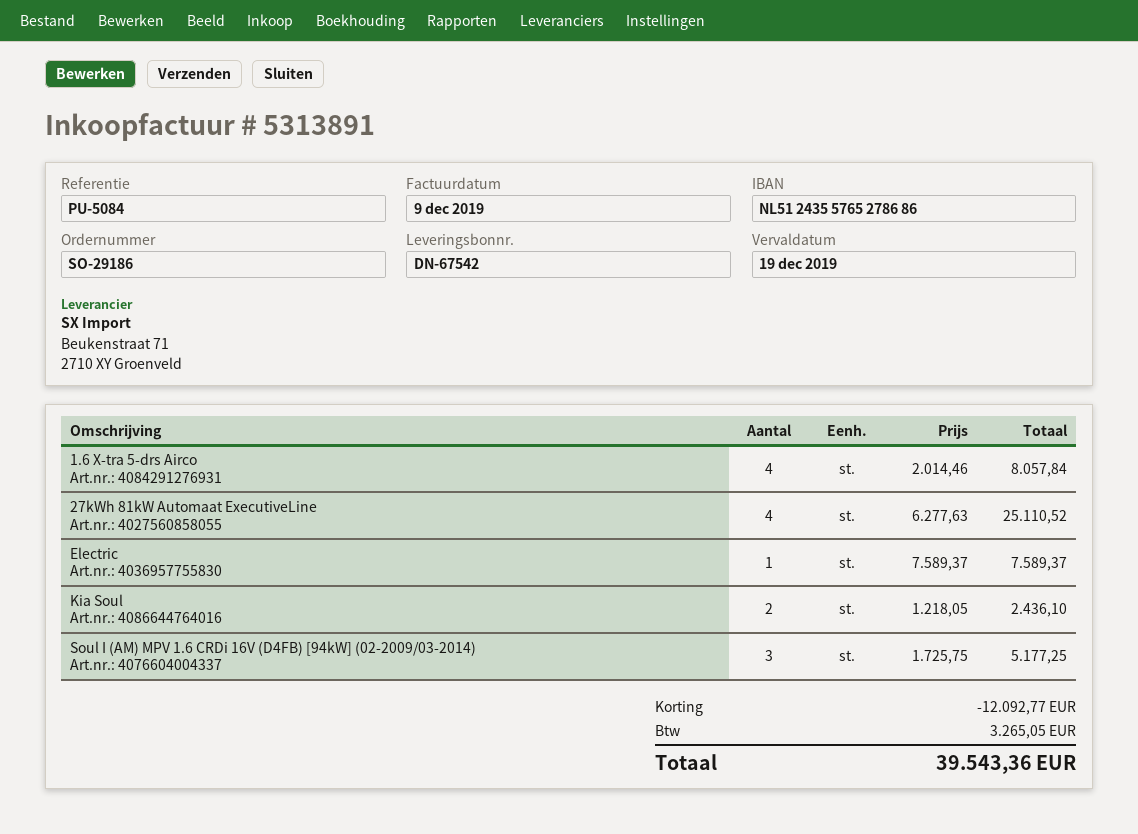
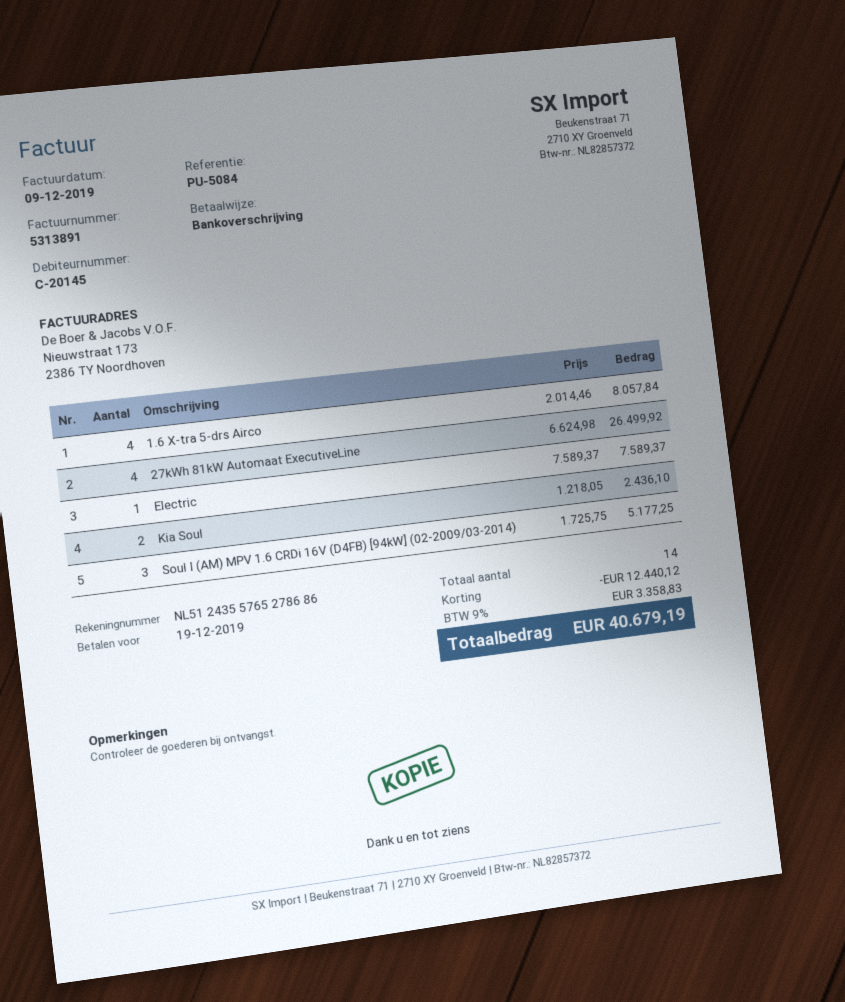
27kWh 81kW Automaat ExecutiveLine: 4 x 6277.63 = 25110.52 -> 4 x 6624.98 = 26499.92
discount: 12092.77 -> 12440.12
tax: 3265.05 -> 3358.83
total: 39543.36 -> 40679.19

